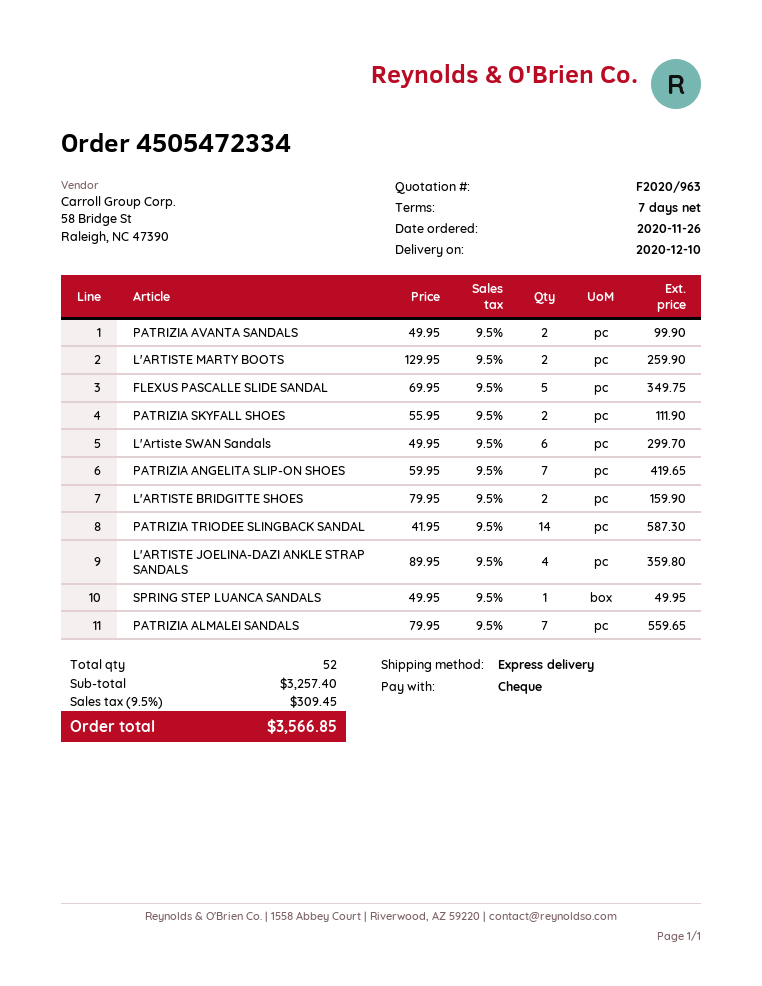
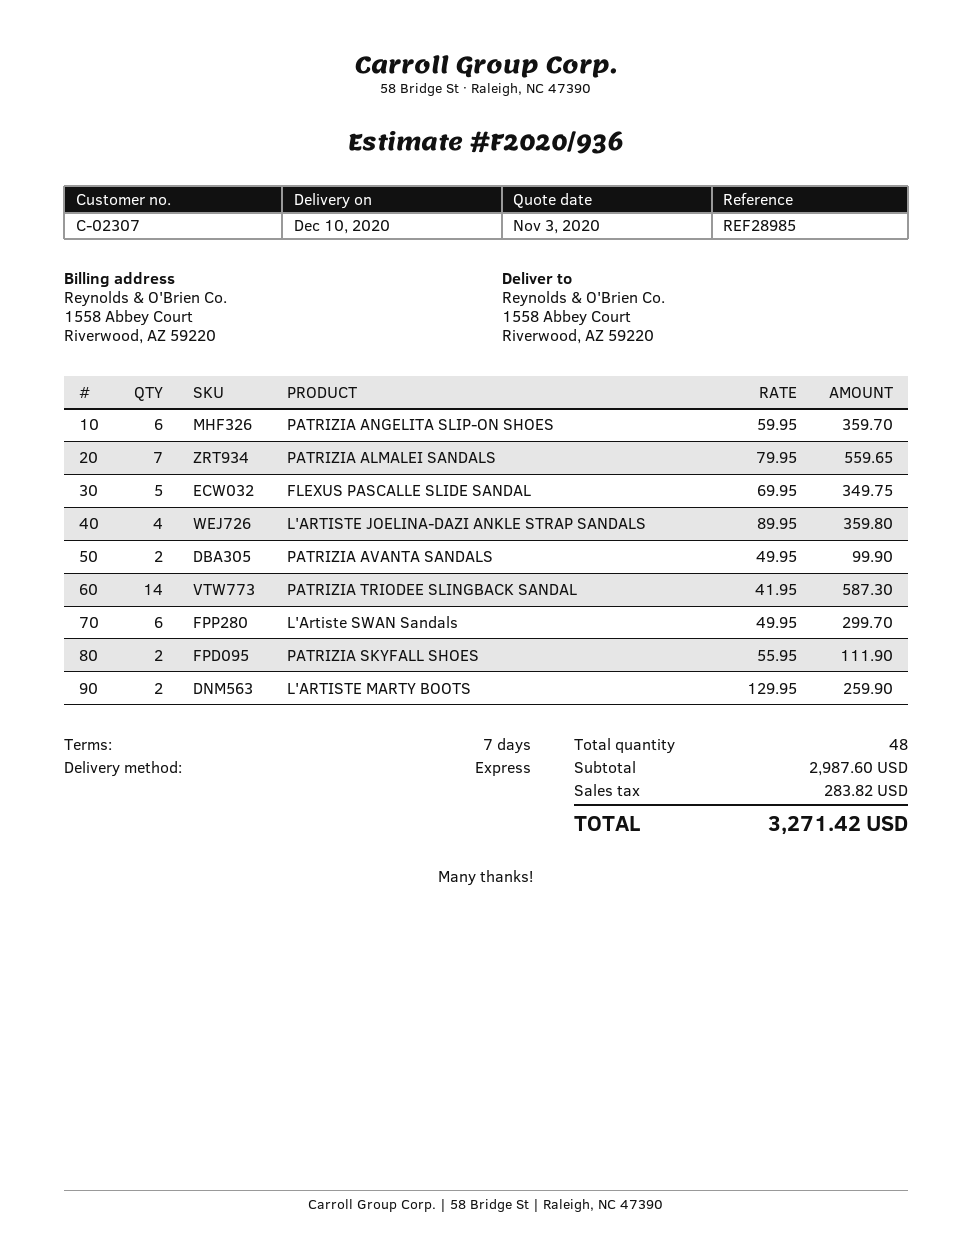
quote number: F2020/963 -> F2020/936
PATRIZIA ANGELITA SLIP-ON SHOES: 7 x 59.95 = 419.65 -> 6 x 59.95 = 359.70
L'ARTISTE BRIDGITTE SHOES: 2 x 79.95 = 159.90 -> none
SPRING STEP LUANCA SANDALS: 1 x 49.95 = 49.95 -> none
total quantity: 52 -> 48
subtotal: 3257.40 -> 2987.60
tax: 309.45 -> 283.82
total: 3566.85 -> 3271.42

